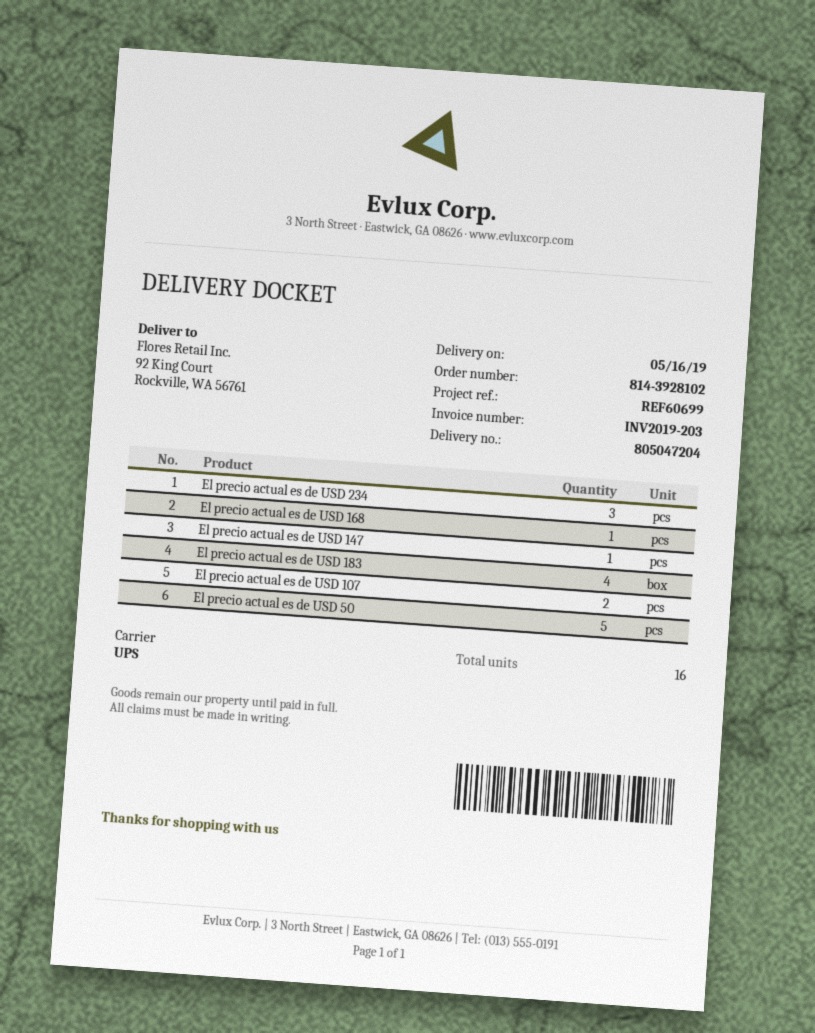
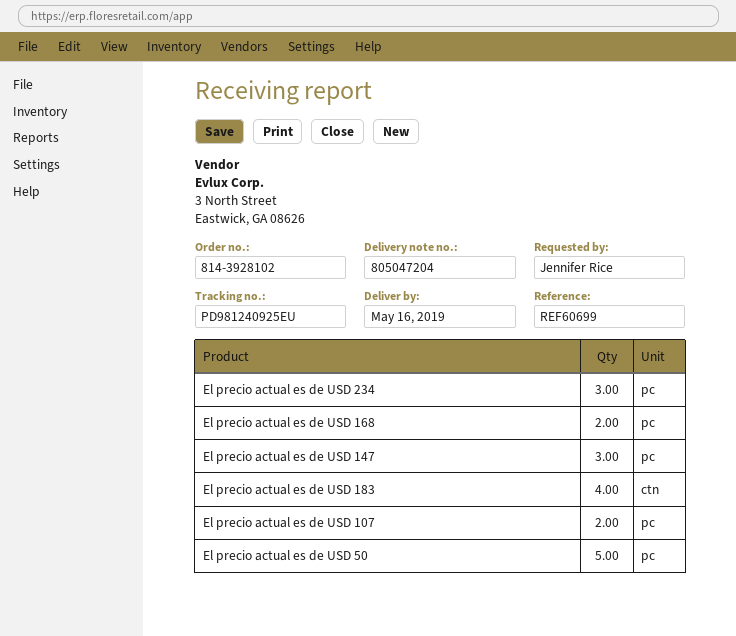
El precio actual es de USD 168: 1 -> 2
El precio actual es de USD 147: 1 -> 3

